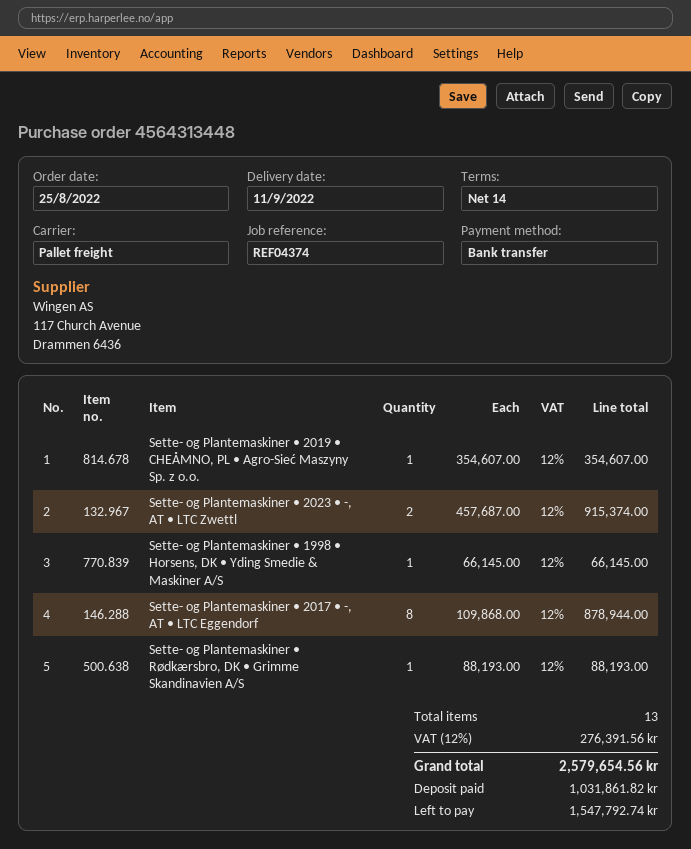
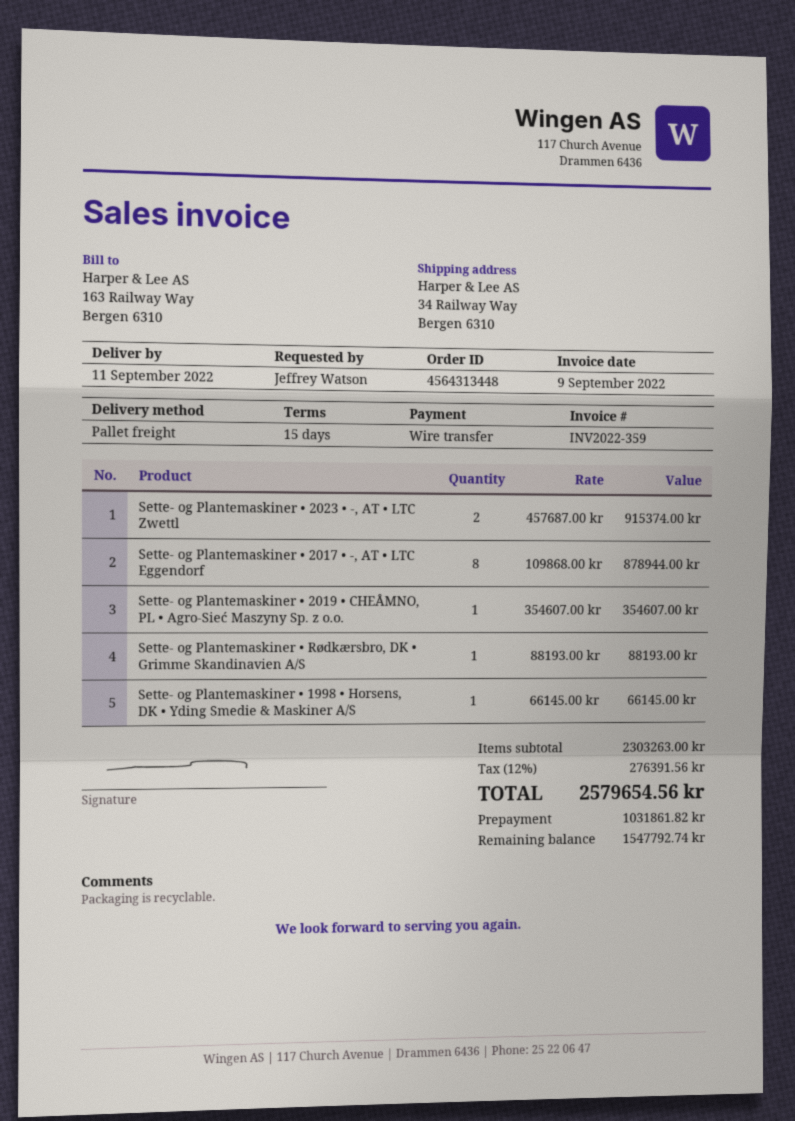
payment terms: 14 days -> 15 days

